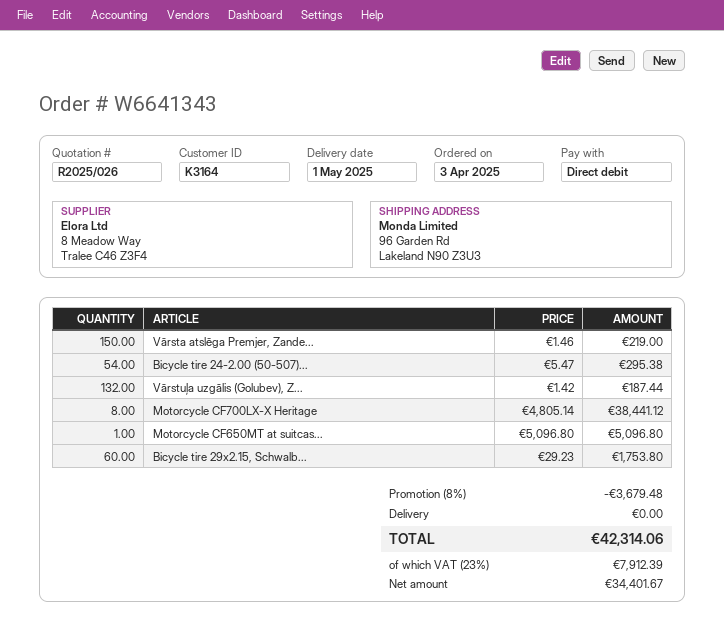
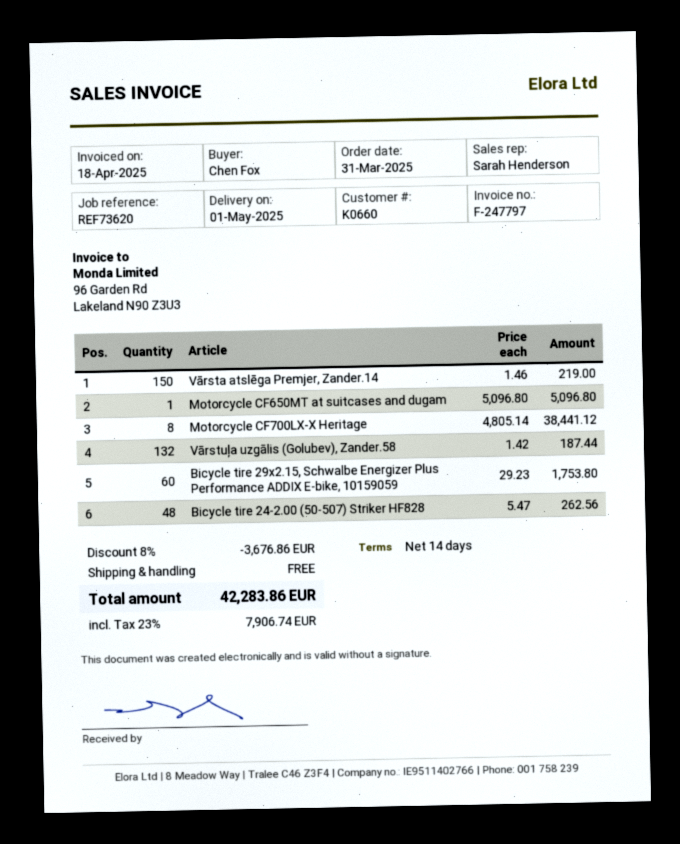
order date: 2025-04-03 -> 2025-03-31
customer number: K3164 -> K0660
Bicycle tire 24-2.00 (50-507)...: 54 x 5.47 = 295.38 -> 48 x 5.47 = 262.56
discount: 8% = 3679.48 -> 8% = 3676.86
tax: 23% = 7912.39 -> 23% = 7906.74
total: 42314.06 -> 42283.86

